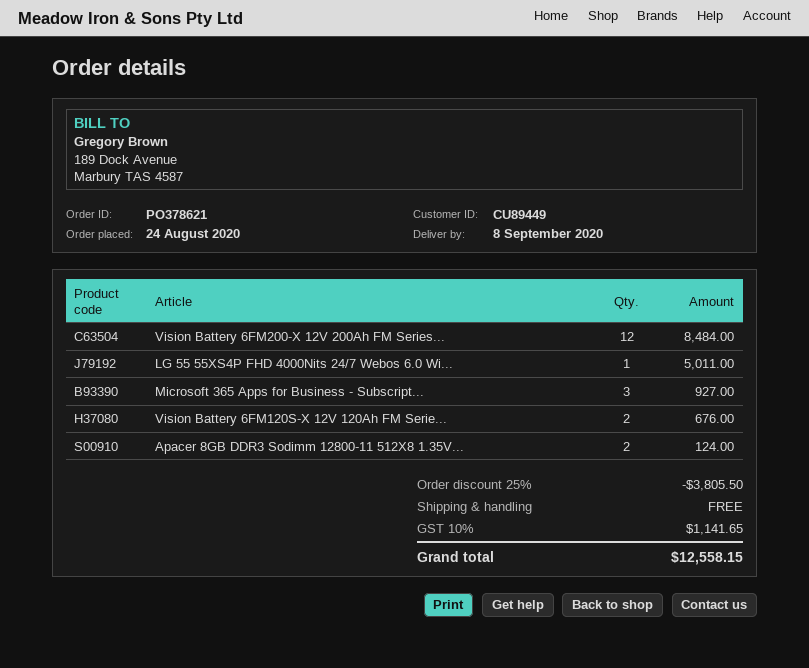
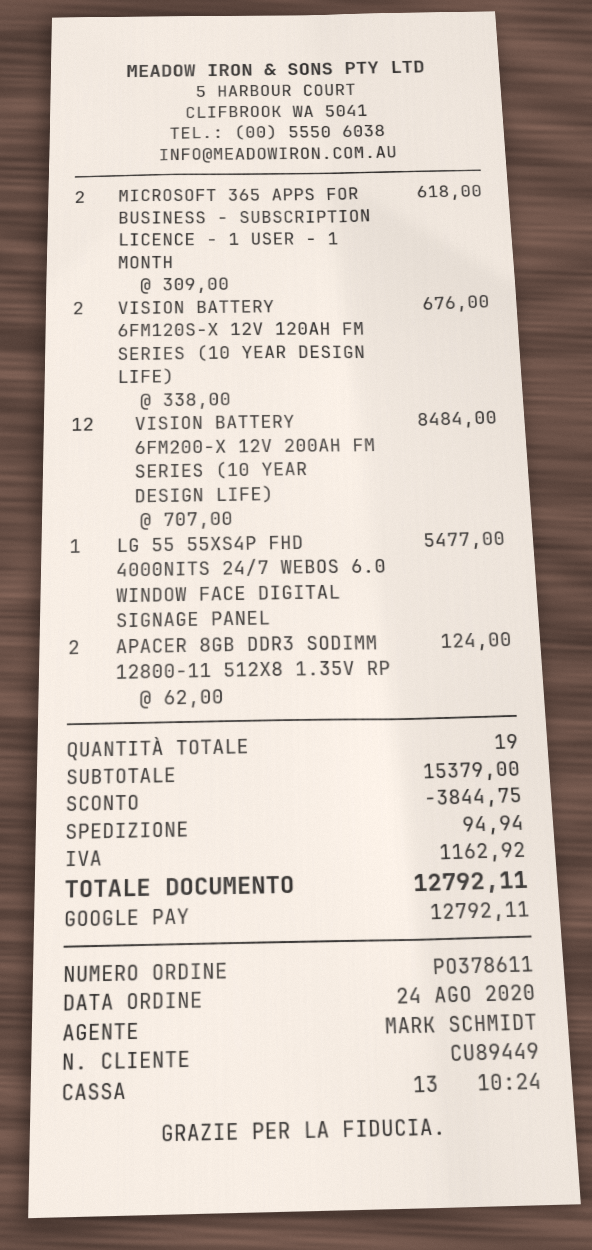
order number: PO378621 -> PO378611
LG 55 55XS4P FHD 4000Nits 24/7 Webos 6.0 Wi...: 1 for 5011.00 -> 1 for 5477.00
Microsoft 365 Apps for Business - Subscript...: 3 for 927.00 -> 2 for 618.00
discount: 3805.50 -> 3844.75
shipping: 0.00 -> 94.94
tax: 1141.65 -> 1162.92
total: 12558.15 -> 12792.11

